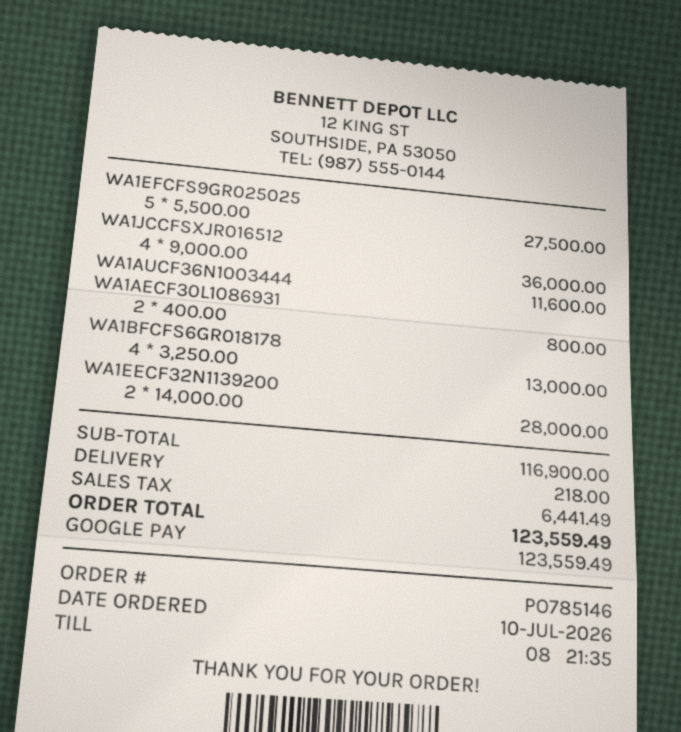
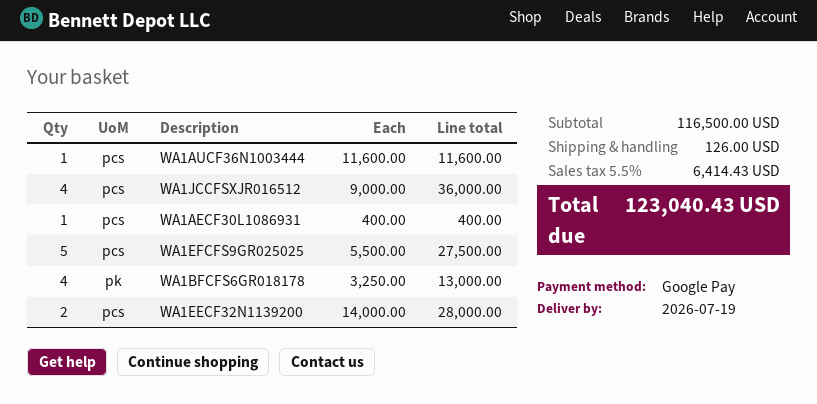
WA1AECF30L1086931: 2 x 400.00 = 800.00 -> 1 x 400.00 = 400.00
subtotal: 116900.00 -> 116500.00
shipping: 218.00 -> 126.00
tax: 6441.49 -> 6414.43
total: 123559.49 -> 123040.43

